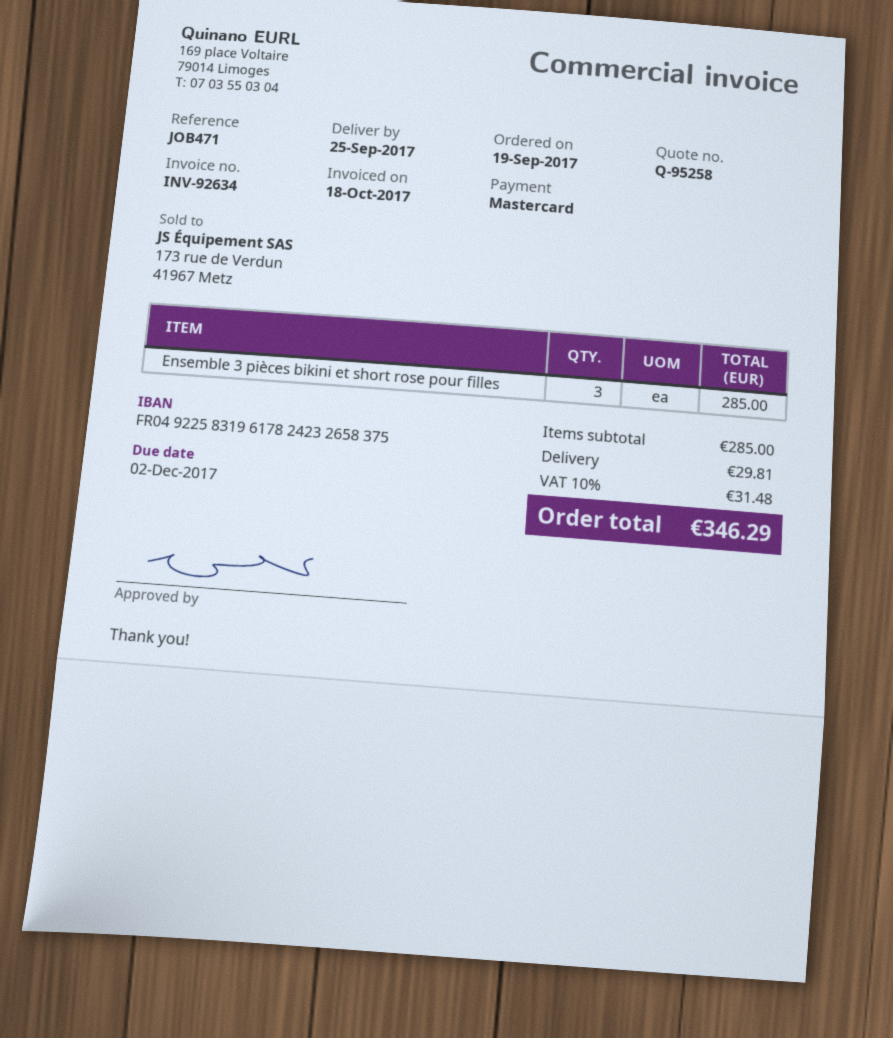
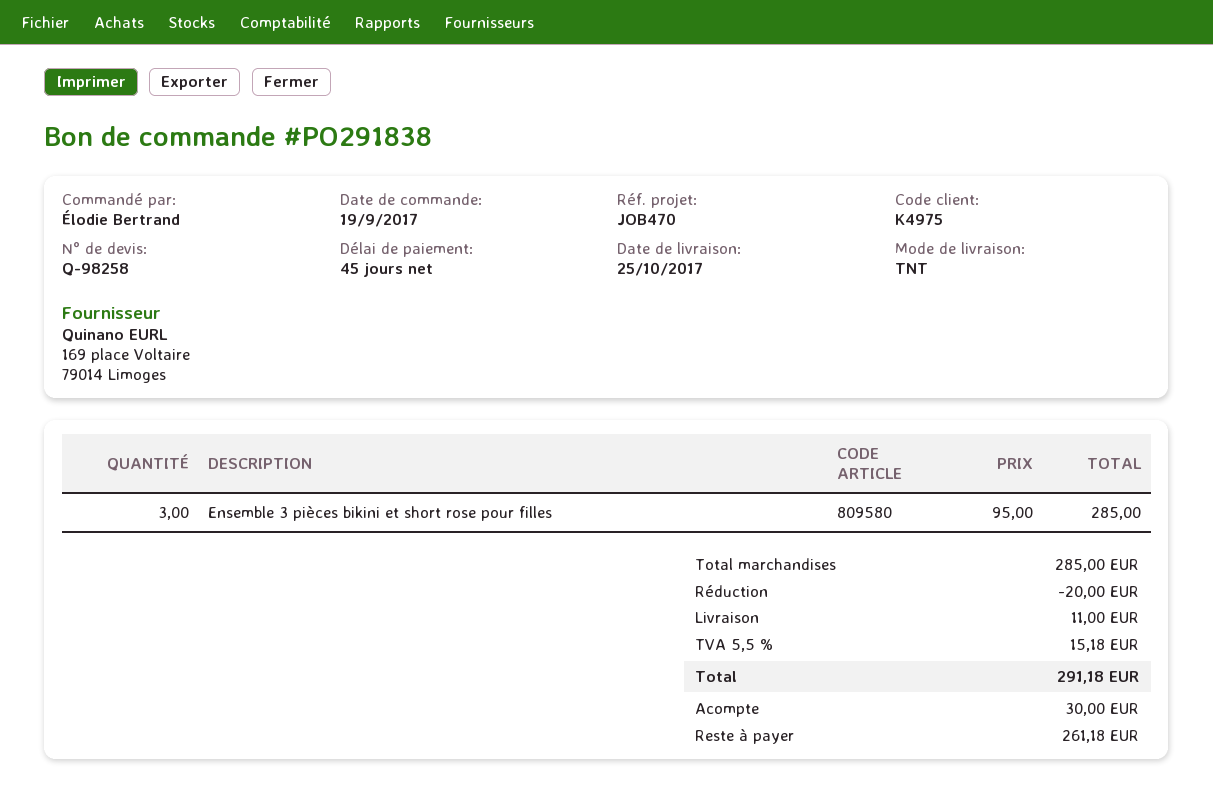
quote number: Q-95258 -> Q-98258
delivery date: 2017-09-25 -> 2017-10-25
reference: JOB471 -> JOB470
discount: none -> 20.00
shipping: 29.81 -> 11.00
tax: 10% = 31.48 -> 5.5% = 15.18
total: 346.29 -> 291.18

